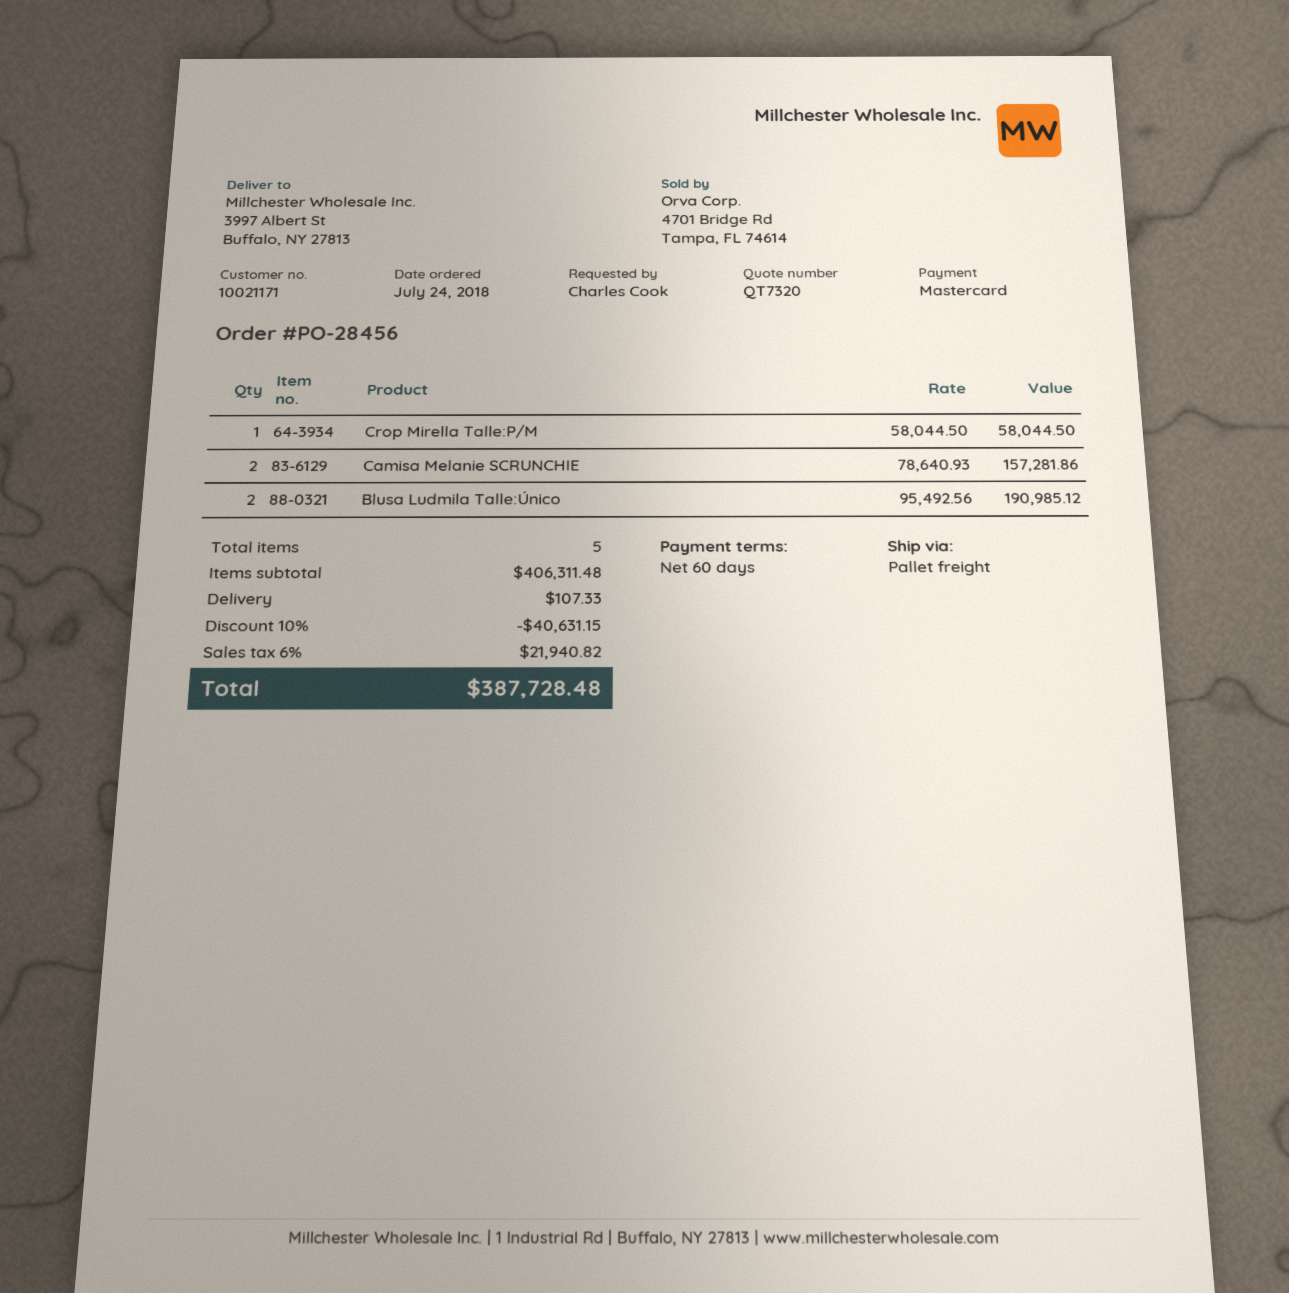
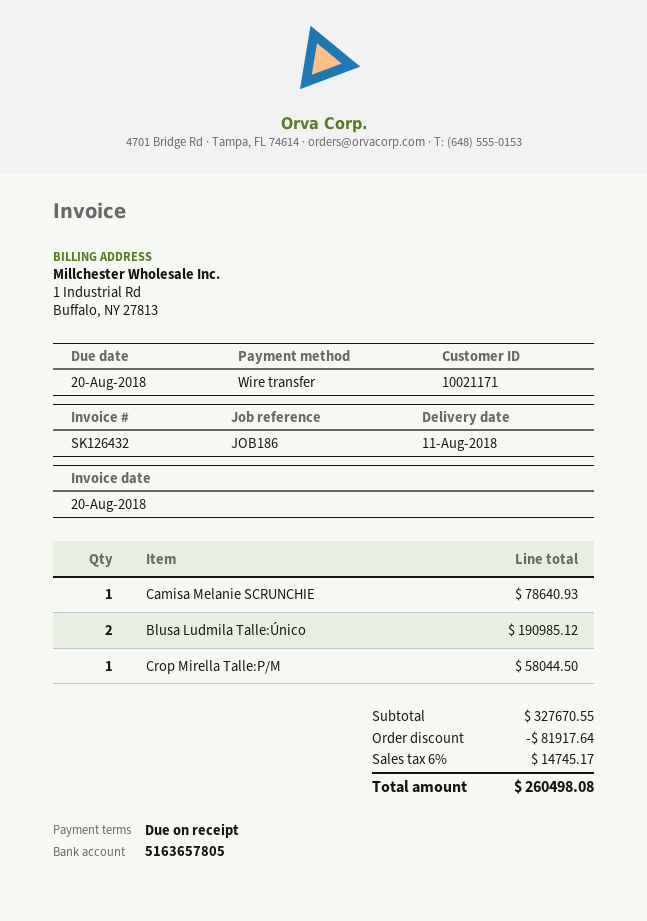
payment terms: 60 days -> on receipt
payment method: Mastercard -> bank transfer
Camisa Melanie SCRUNCHIE: 2 for 157281.86 -> 1 for 78640.93
subtotal: 406311.48 -> 327670.55
discount: 40631.15 -> 81917.64
shipping: 107.33 -> none
tax: 6% = 21940.82 -> 6% = 14745.17
total: 387728.48 -> 260498.08

